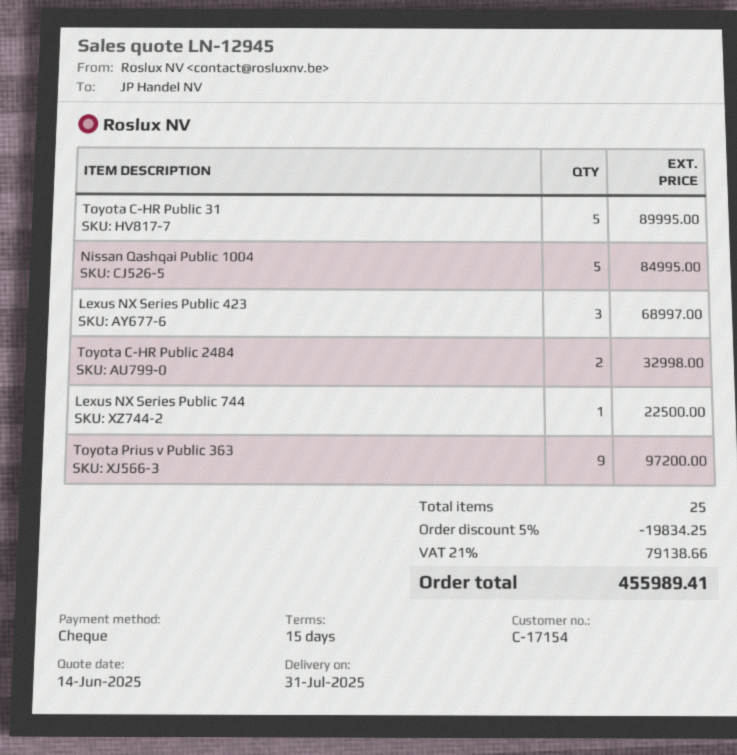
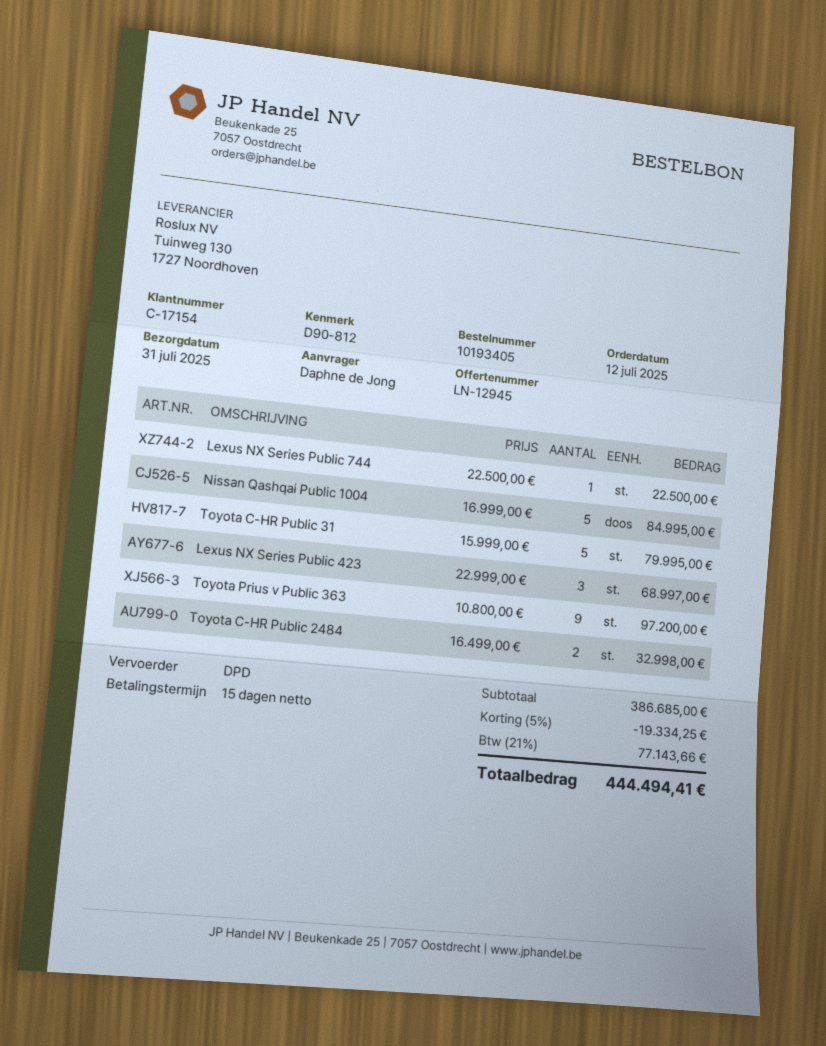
Toyota C-HR Public 31: 5 for 89995.00 -> 5 for 79995.00
discount: 5% = 19834.25 -> 5% = 19334.25
tax: 21% = 79138.66 -> 21% = 77143.66
total: 455989.41 -> 444494.41

